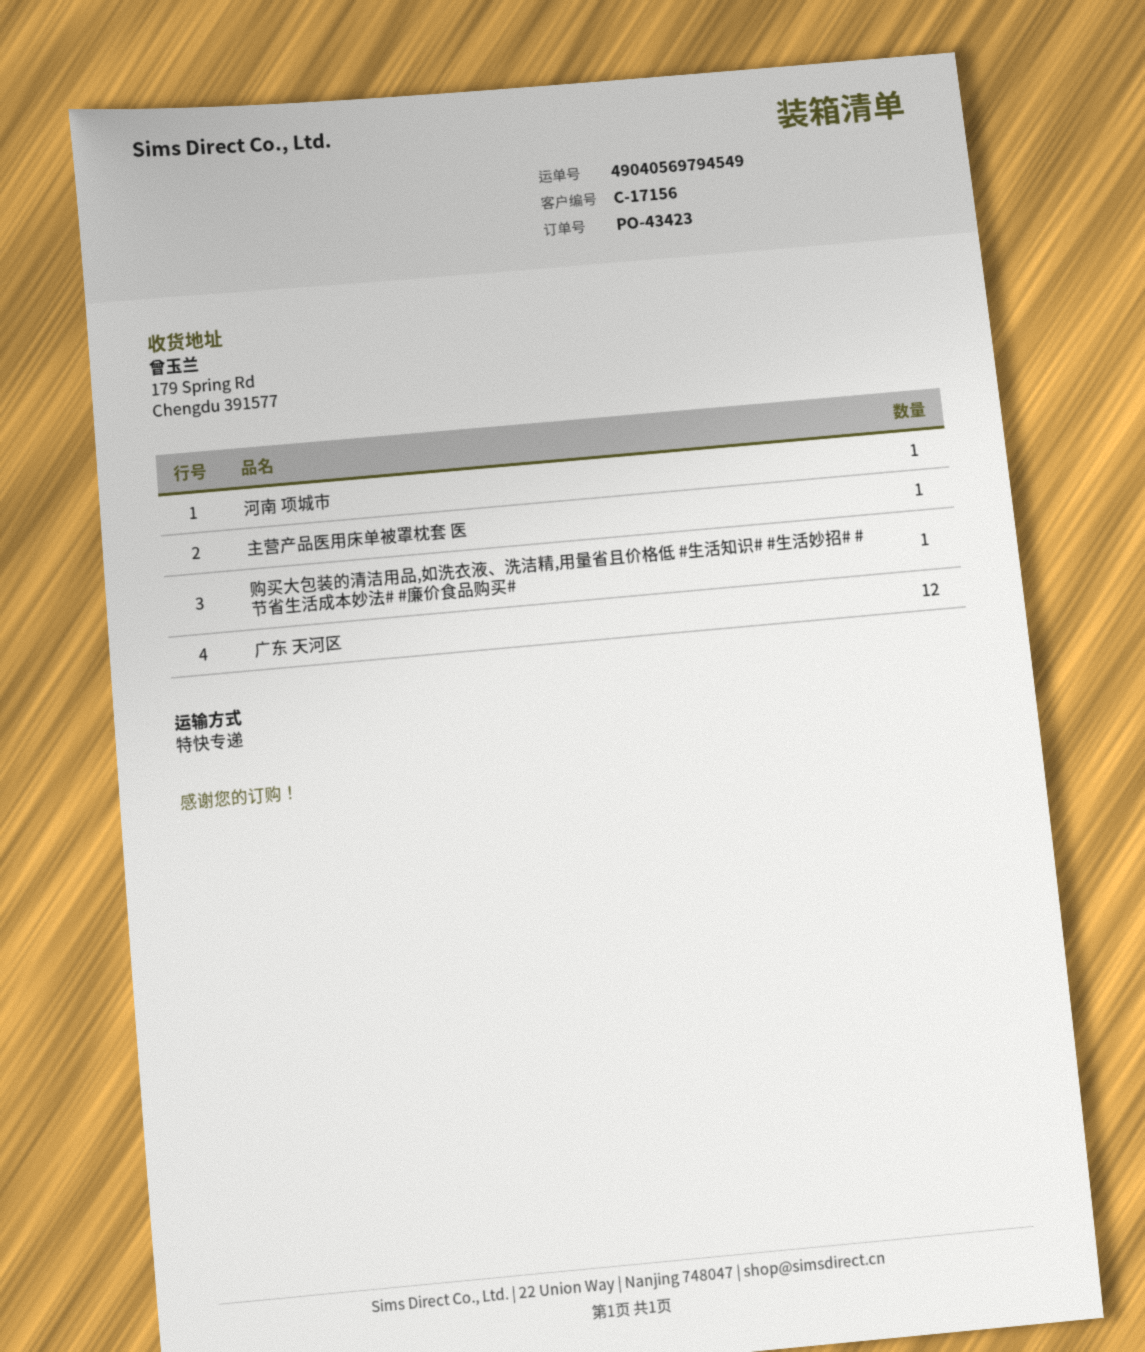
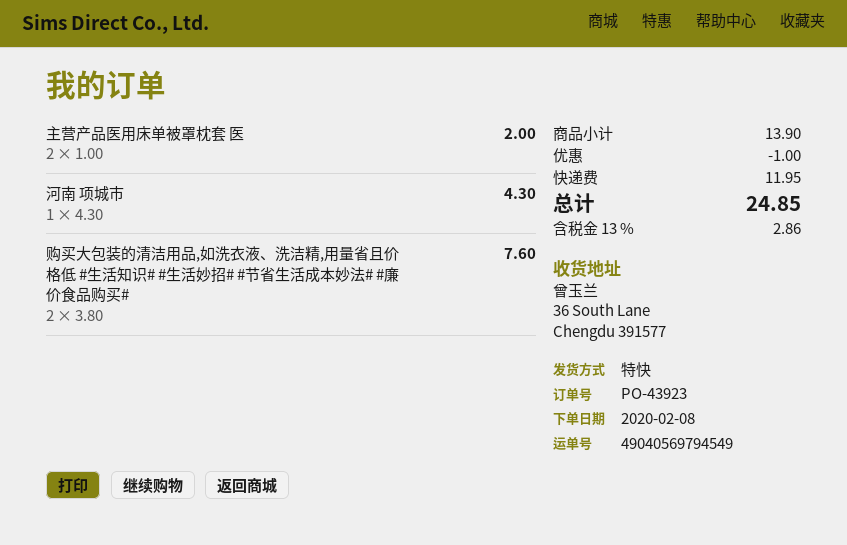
order number: PO-43423 -> PO-43923
ship to: 179 Spring Rd, Chengdu 391577 -> 36 South Lane, Chengdu 391577
主营产品医用床单被罩枕套 医: 1 -> 2
购买大包装的清洁用品,如洗衣液、洗洁精,用量省且价格低 #生活知识# #生活妙招# #节省生活成本妙法# #廉价食品购买#: 1 -> 2
广东 天河区: 12 -> none

